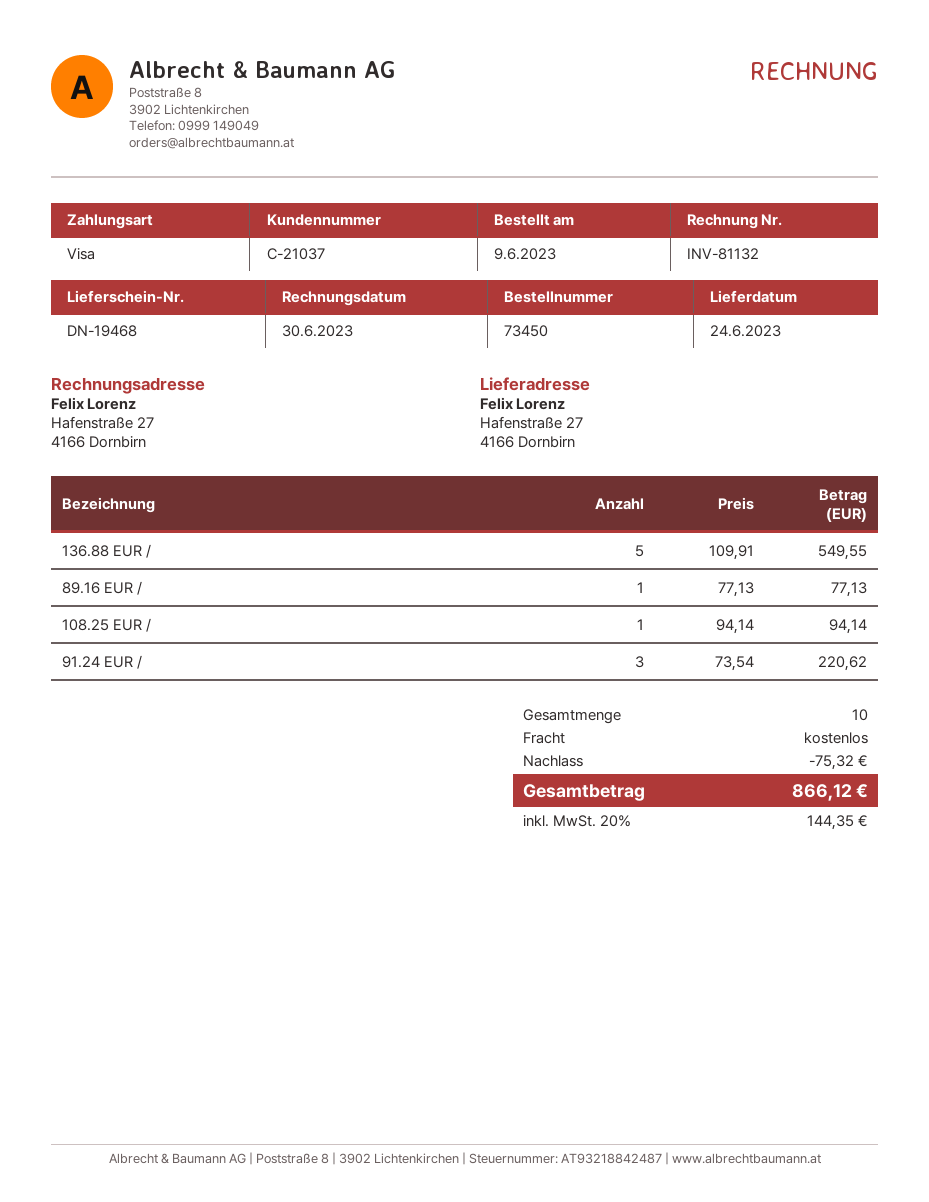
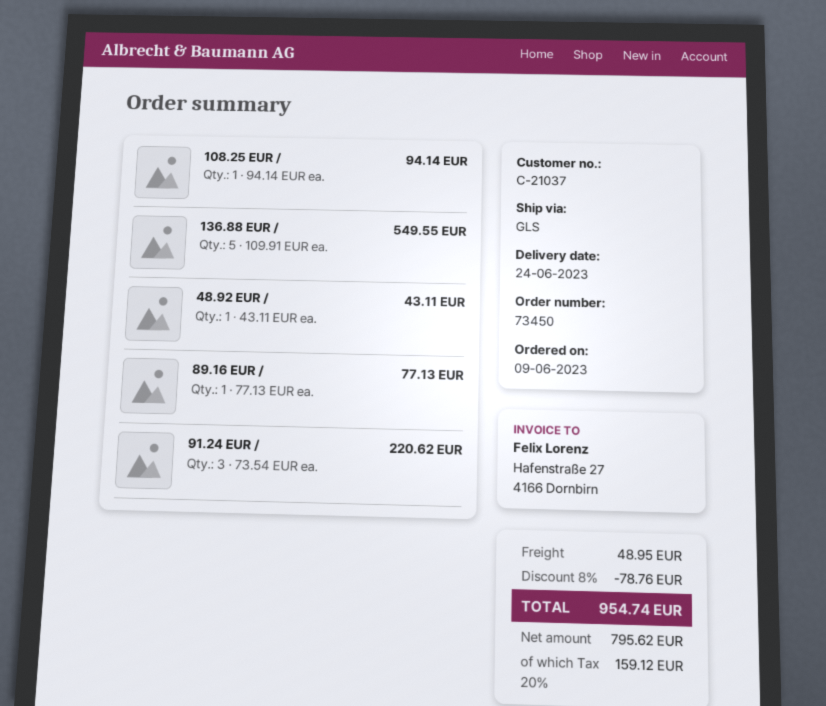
48.92 EUR /: none -> 1 x 43.11 = 43.11
discount: 75.32 -> 78.76
shipping: 0.00 -> 48.95
tax: 20% = 144.35 -> 20% = 159.12
total: 866.12 -> 954.74

